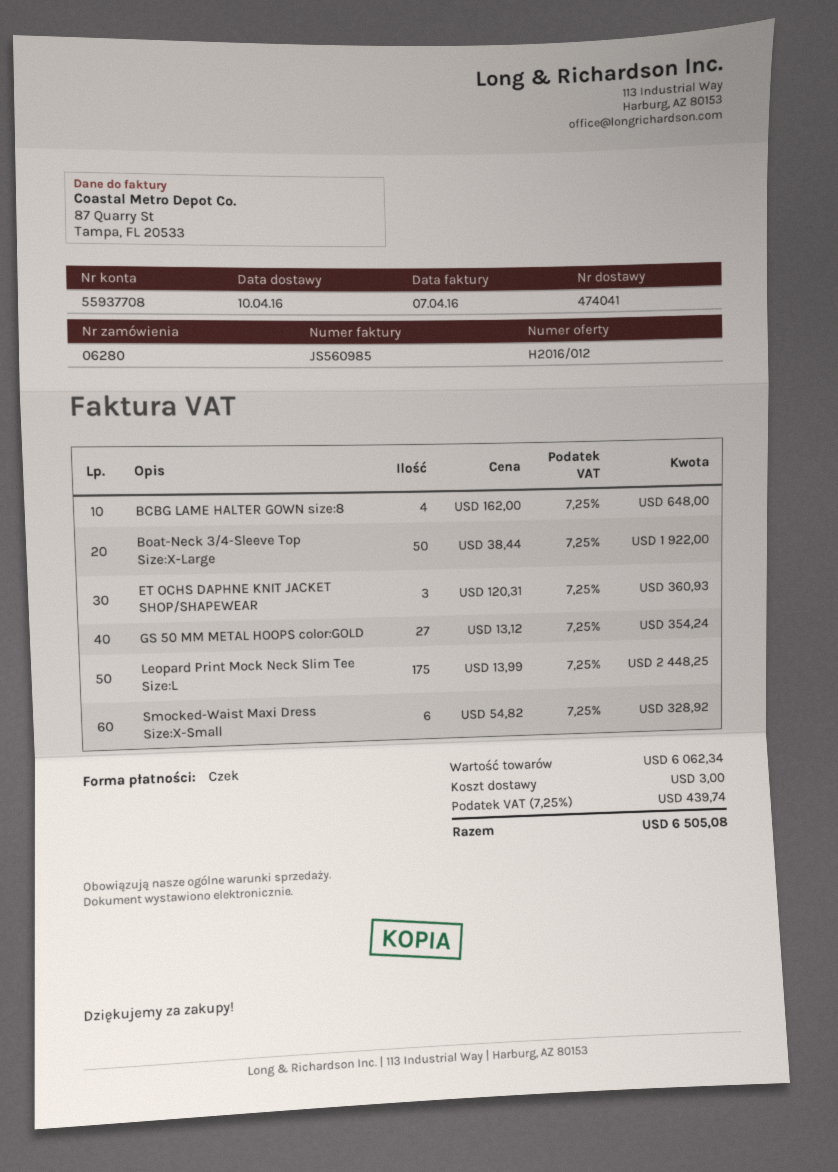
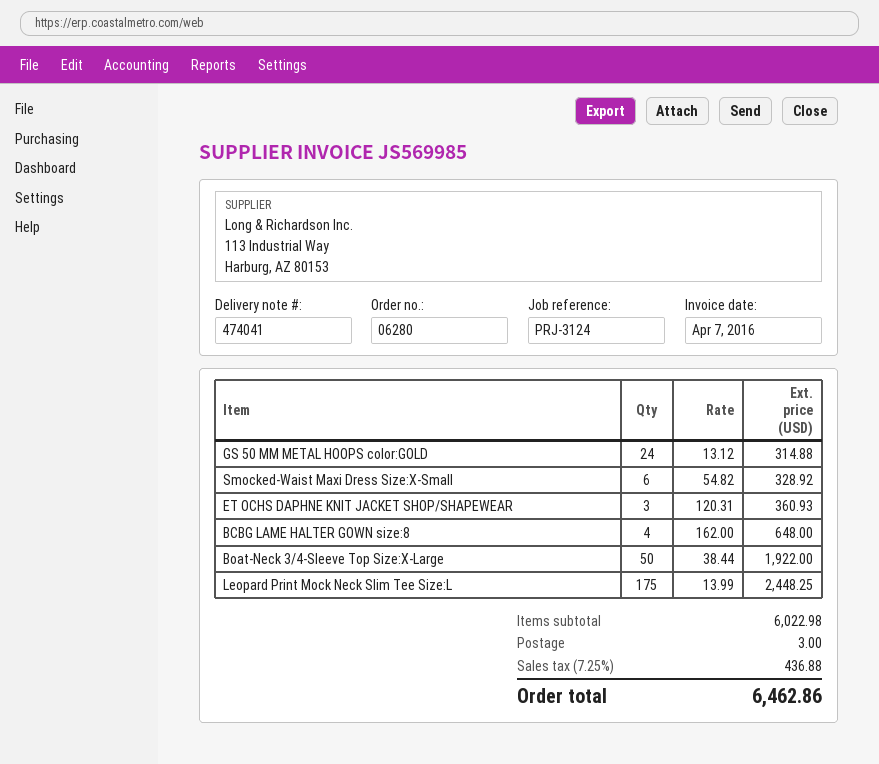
invoice number: JS560985 -> JS569985
GS 50 MM METAL HOOPS color:GOLD: 27 x 13.12 = 354.24 -> 24 x 13.12 = 314.88
subtotal: 6062.34 -> 6022.98
tax: 7.25% = 439.74 -> 7.25% = 436.88
total: 6505.08 -> 6462.86

